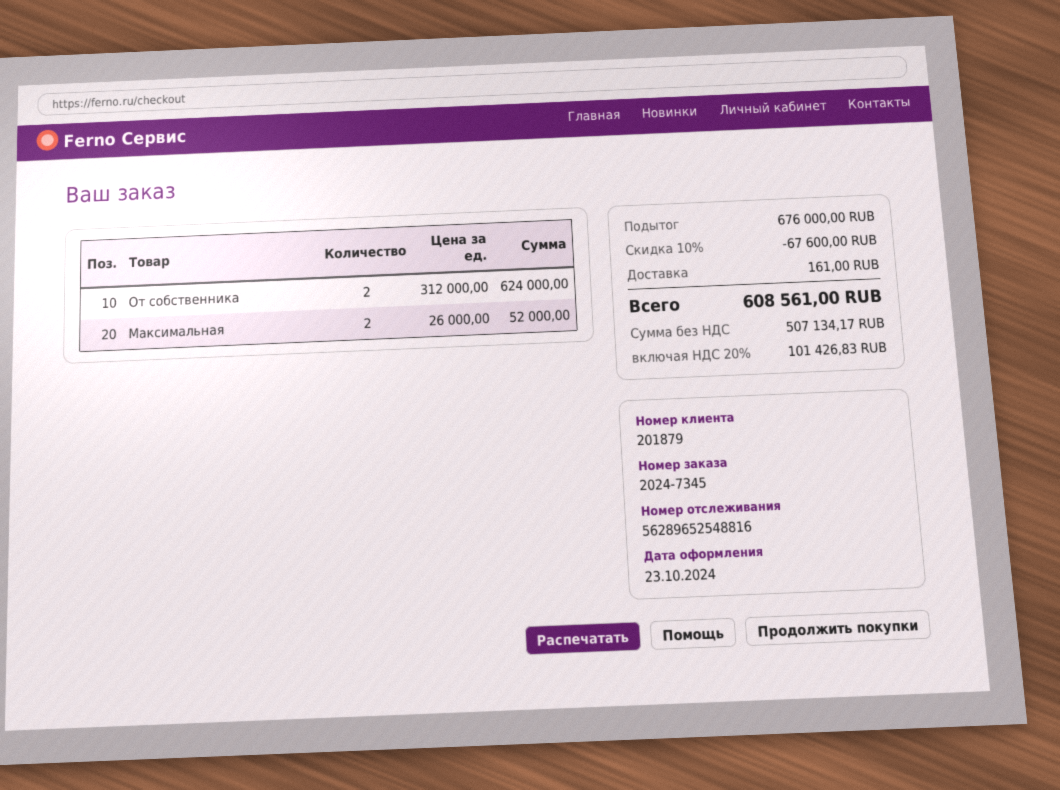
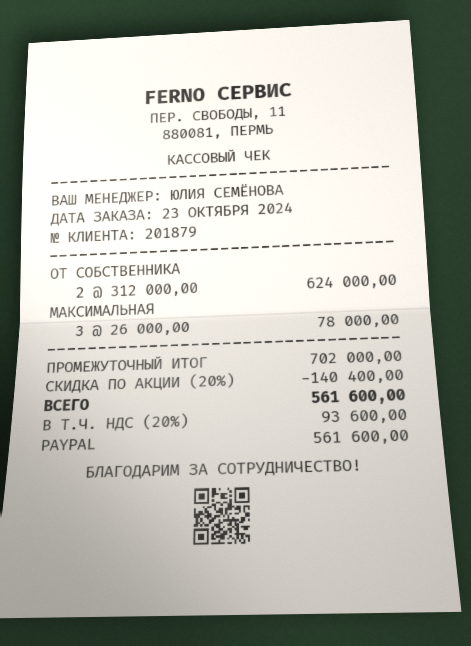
Максимальная: 2 x 26000.00 = 52000.00 -> 3 x 26000.00 = 78000.00
subtotal: 676000.00 -> 702000.00
discount: 10% = 67600.00 -> 20% = 140400.00
shipping: 161.00 -> none
tax: 20% = 101426.83 -> 20% = 93600.00
total: 608561.00 -> 561600.00

